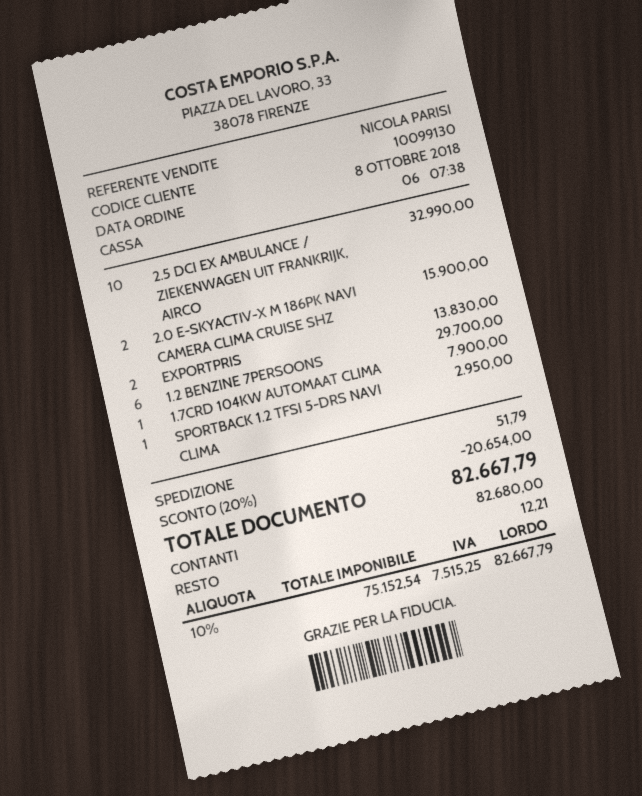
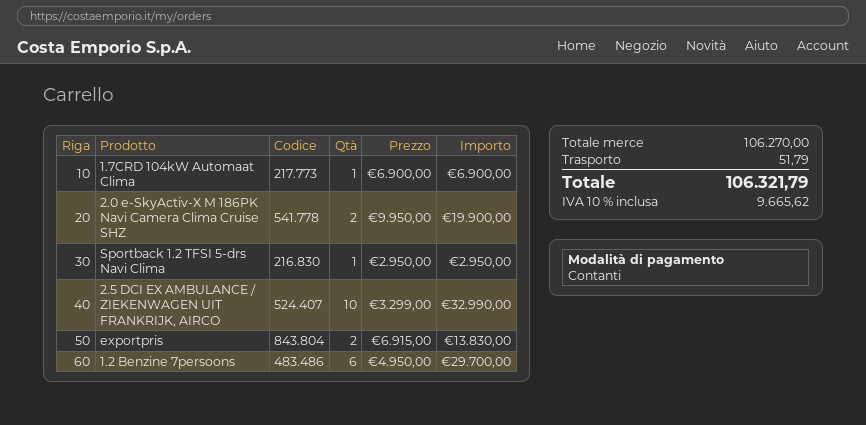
2.0 E-SKYACTIV-X M 186PK NAVI CAMERA CLIMA CRUISE SHZ: 2 for 15900.00 -> 2 for 19900.00
1.7CRD 104KW AUTOMAAT CLIMA: 1 for 7900.00 -> 1 for 6900.00
discount: 20% = 20654.00 -> none
tax: 10% = 7515.25 -> 10% = 9665.62
total: 82667.79 -> 106321.79

